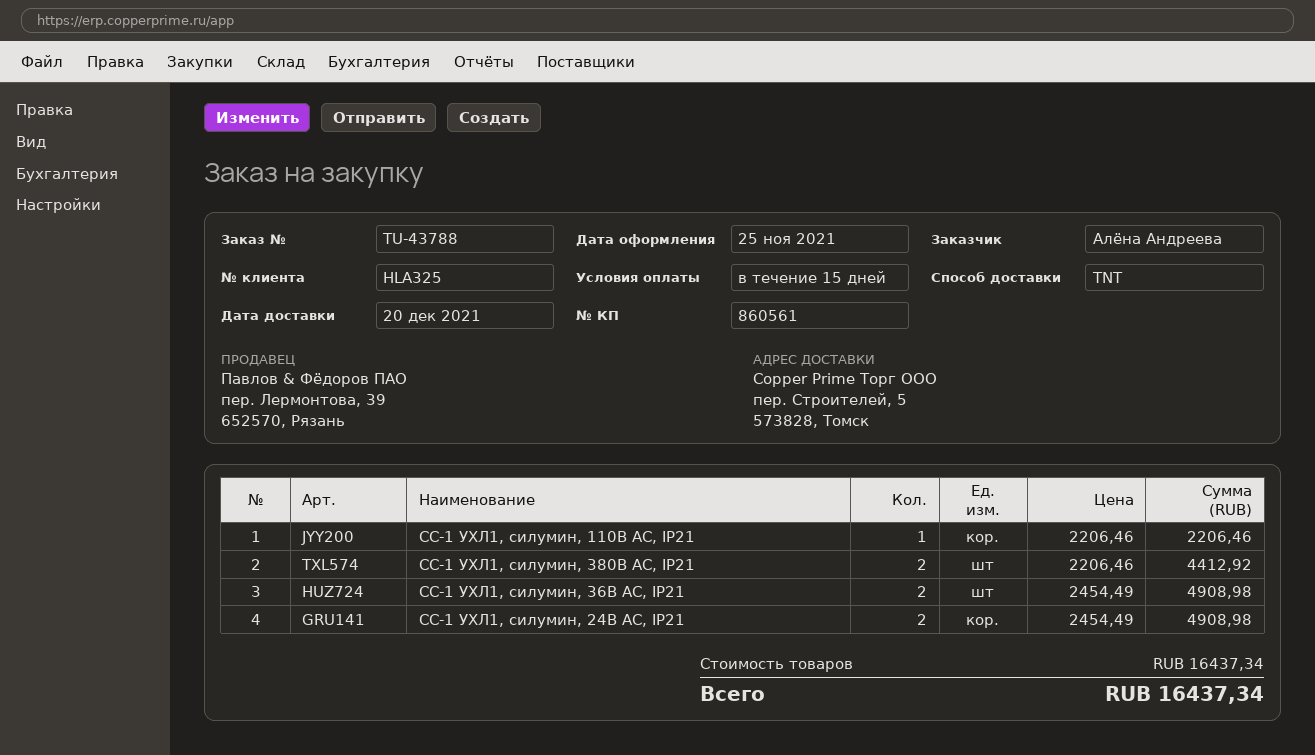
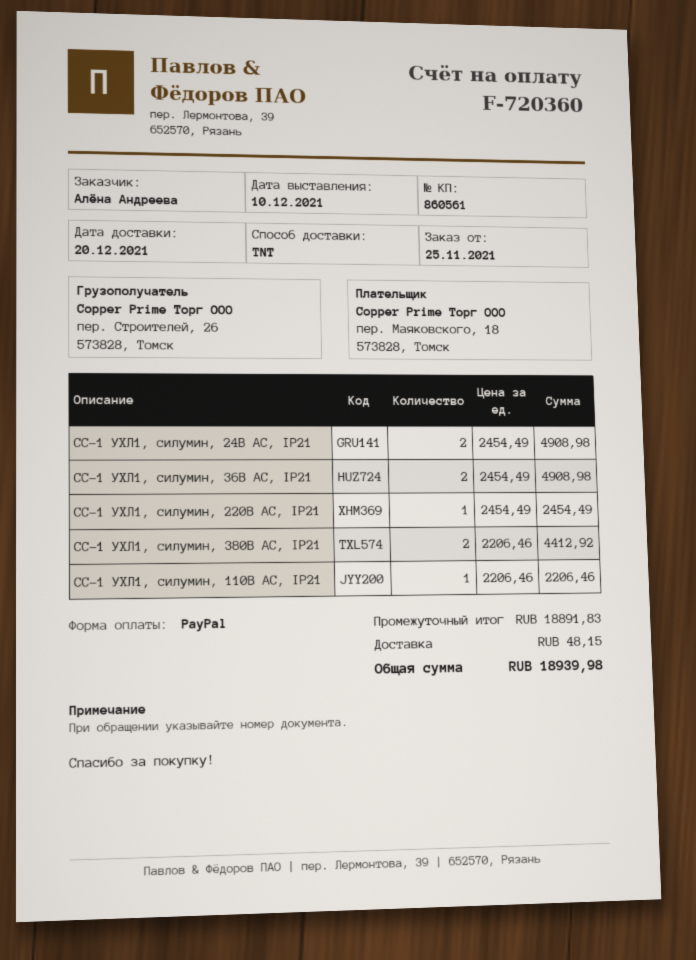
ship to: пер. Строителей, 5, 573828, Томск -> пер. Строителей, 26, 573828, Томск
СС-1 УХЛ1, силумин, 220В AC, IP21: none -> 1 x 2454.49 = 2454.49
subtotal: 16437.34 -> 18891.83
shipping: none -> 48.15
total: 16437.34 -> 18939.98

